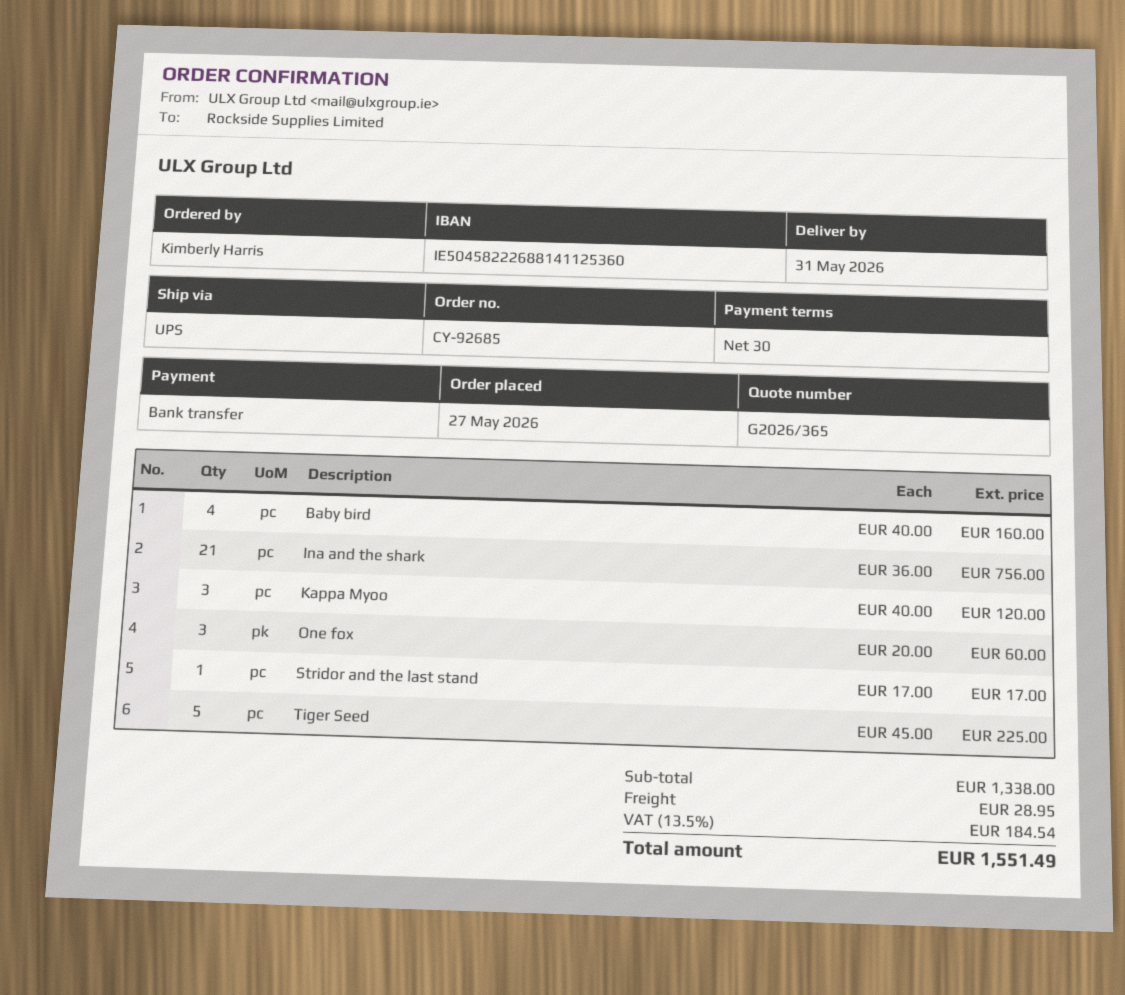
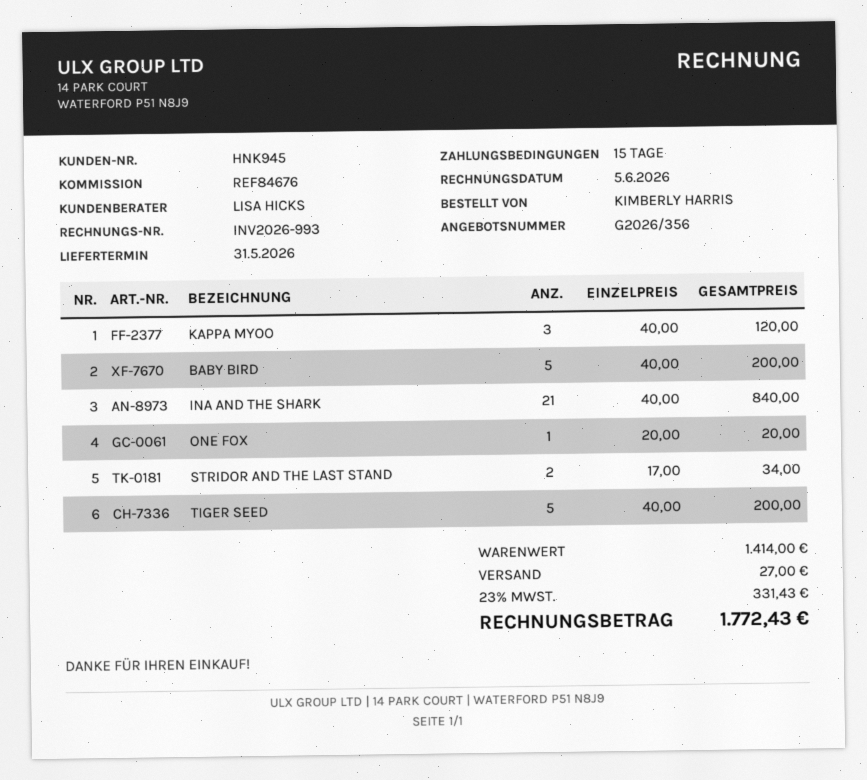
quote number: G2026/365 -> G2026/356
payment terms: 30 days -> 15 days
Baby bird: 4 x 40.00 = 160.00 -> 5 x 40.00 = 200.00
Ina and the shark: 21 x 36.00 = 756.00 -> 21 x 40.00 = 840.00
One fox: 3 x 20.00 = 60.00 -> 1 x 20.00 = 20.00
Stridor and the last stand: 1 x 17.00 = 17.00 -> 2 x 17.00 = 34.00
Tiger Seed: 5 x 45.00 = 225.00 -> 5 x 40.00 = 200.00
subtotal: 1338.00 -> 1414.00
shipping: 28.95 -> 27.00
tax: 13.5% = 184.54 -> 23% = 331.43
total: 1551.49 -> 1772.43

